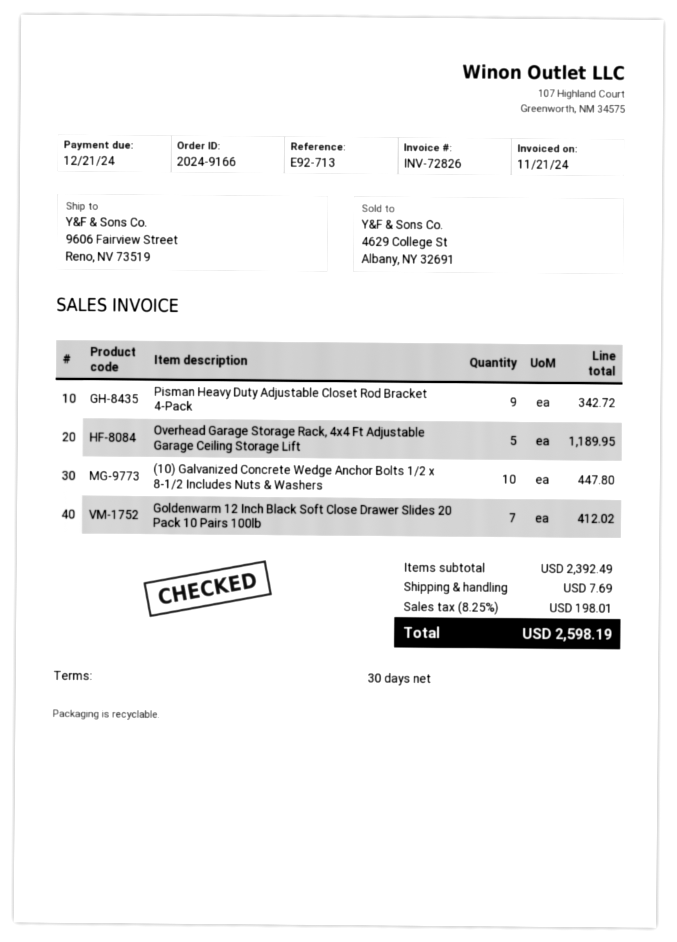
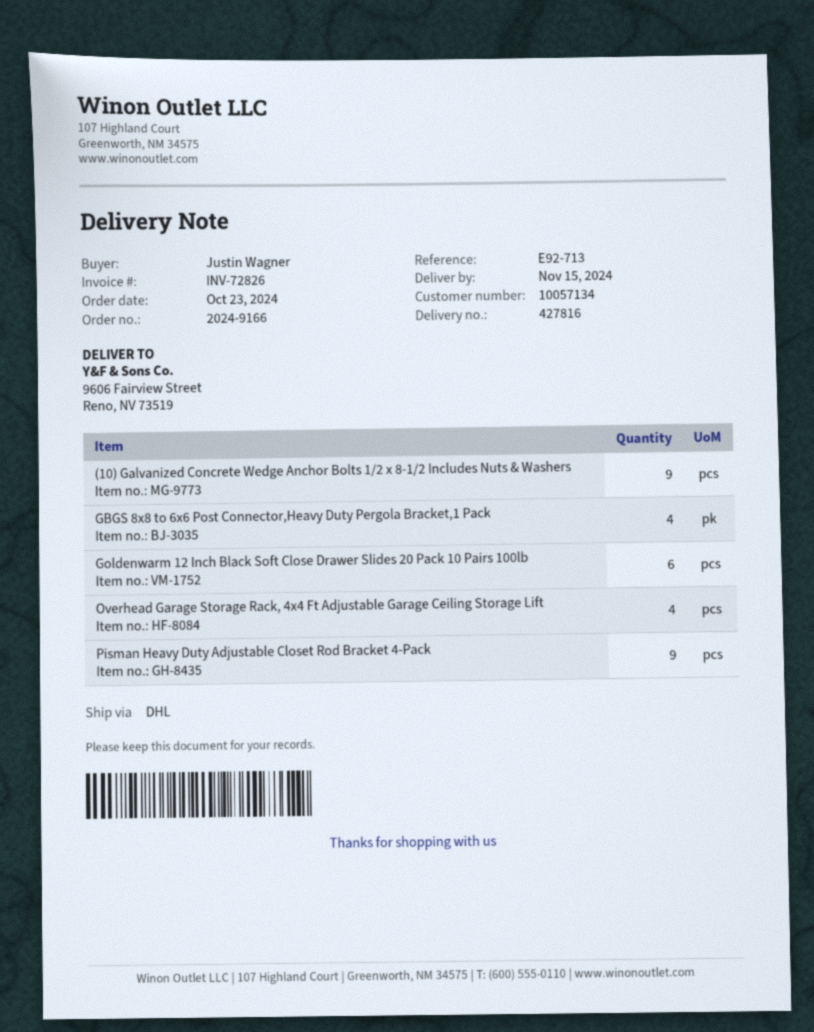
Overhead Garage Storage Rack, 4x4 Ft Adjustable Garage Ceiling Storage Lift: 5 -> 4
(10) Galvanized Concrete Wedge Anchor Bolts 1/2 x 8-1/2 Includes Nuts & Washers: 10 -> 9
Goldenwarm 12 Inch Black Soft Close Drawer Slides 20 Pack 10 Pairs 100lb: 7 -> 6
GBGS 8x8 to 6x6 Post Connector,Heavy Duty Pergola Bracket,1 Pack: none -> 4

